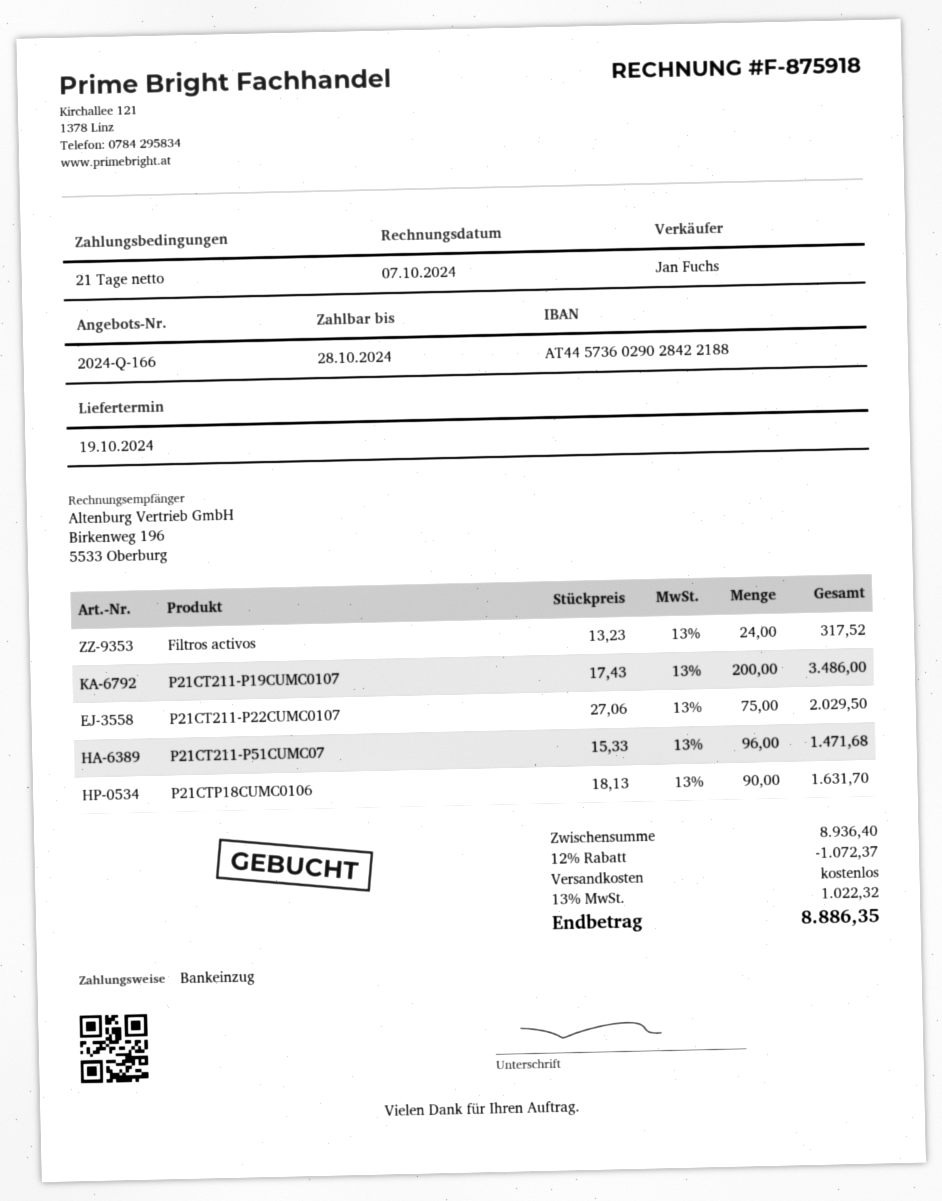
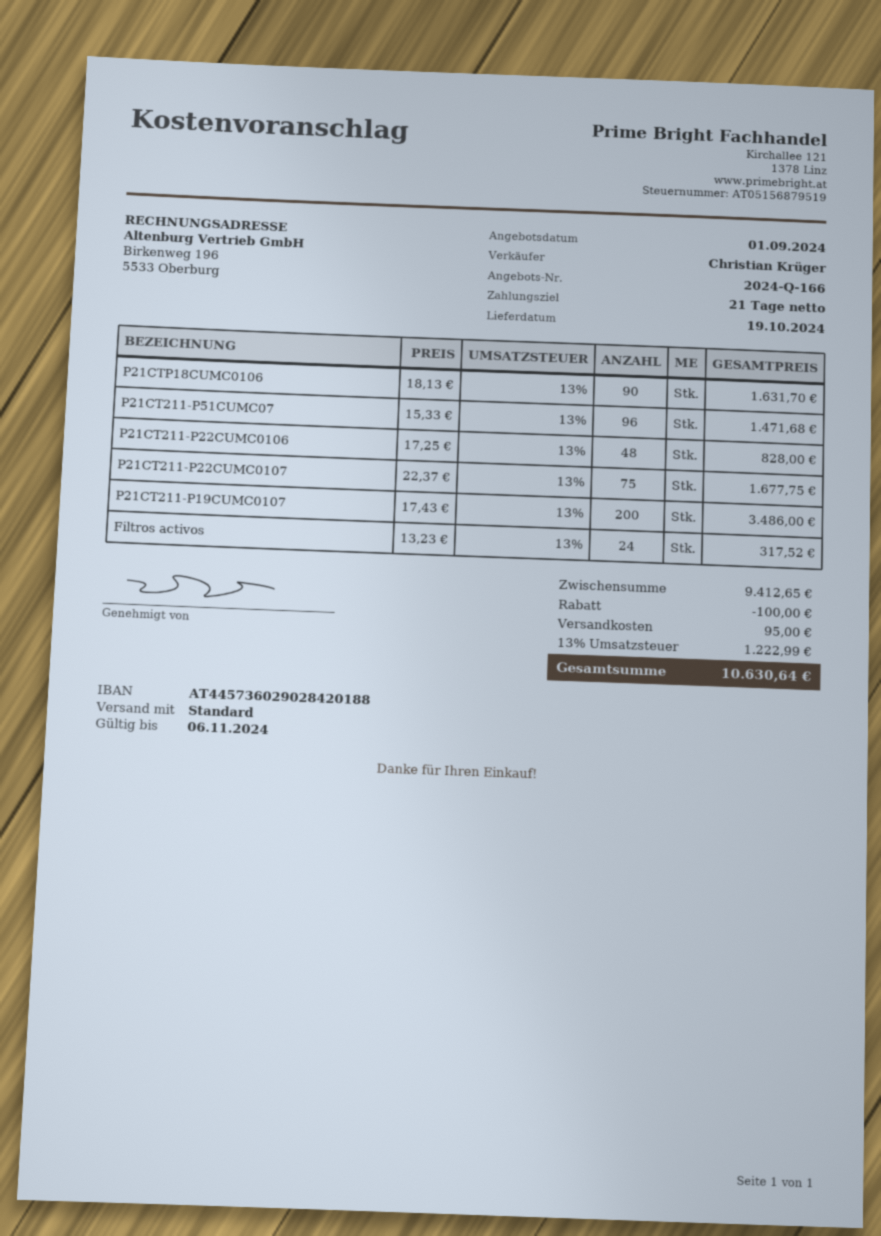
sales rep: Jan Fuchs -> Christian Krüger
bank account: AT445736029028422188 -> AT445736029028420188
P21CT211-P22CUMC0107: 75 x 27.06 = 2029.50 -> 75 x 22.37 = 1677.75
P21CT211-P22CUMC0106: none -> 48 x 17.25 = 828.00
subtotal: 8936.40 -> 9412.65
discount: 1072.37 -> 100.00
shipping: 0.00 -> 95.00
tax: 13% = 1022.32 -> 13% = 1222.99
total: 8886.35 -> 10630.64

